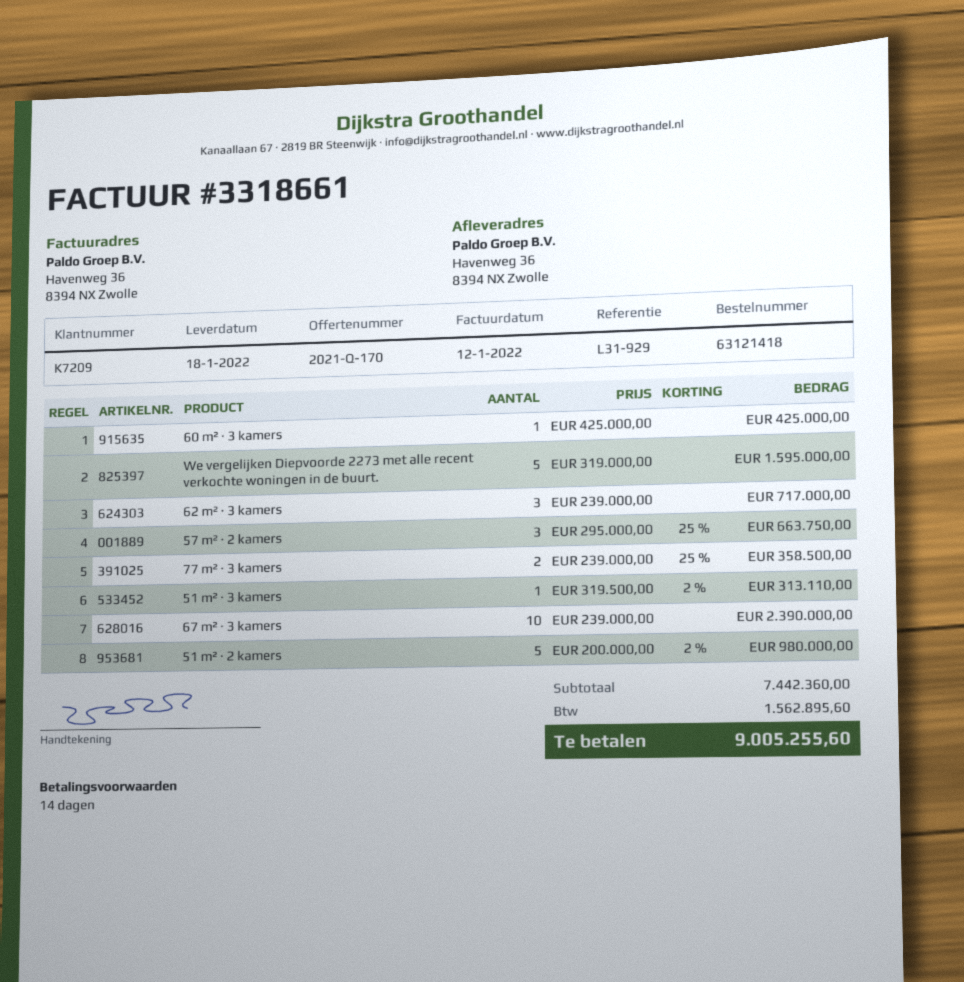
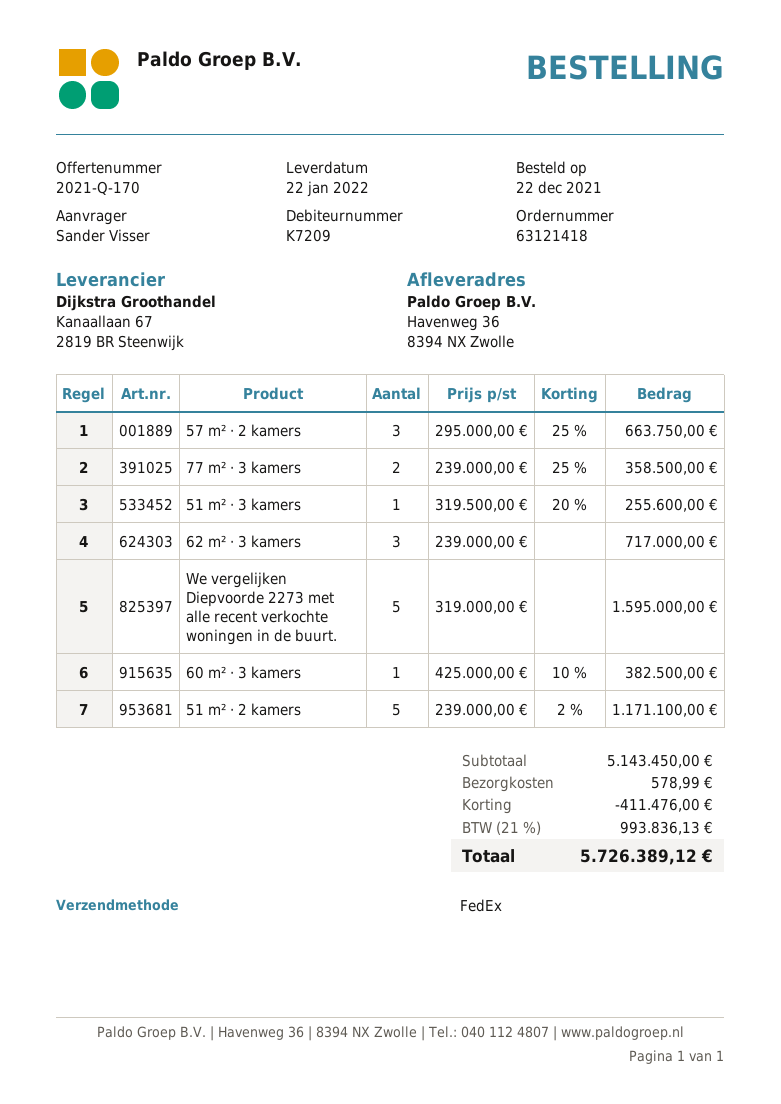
delivery date: 2022-01-18 -> 2022-01-22
60 m² · 3 kamers: 1 x 425000.00 = 425000.00 -> 1 x 425000.00 - 10% = 382500.00
51 m² · 3 kamers: 1 x 319500.00 - 2% = 313110.00 -> 1 x 319500.00 - 20% = 255600.00
67 m² · 3 kamers: 10 x 239000.00 = 2390000.00 -> none
51 m² · 2 kamers: 5 x 200000.00 - 2% = 980000.00 -> 5 x 239000.00 - 2% = 1171100.00
subtotal: 7442360.00 -> 5143450.00
discount: none -> 411476.00
shipping: none -> 578.99
tax: 1562895.60 -> 993836.13
total: 9005255.60 -> 5726389.12

